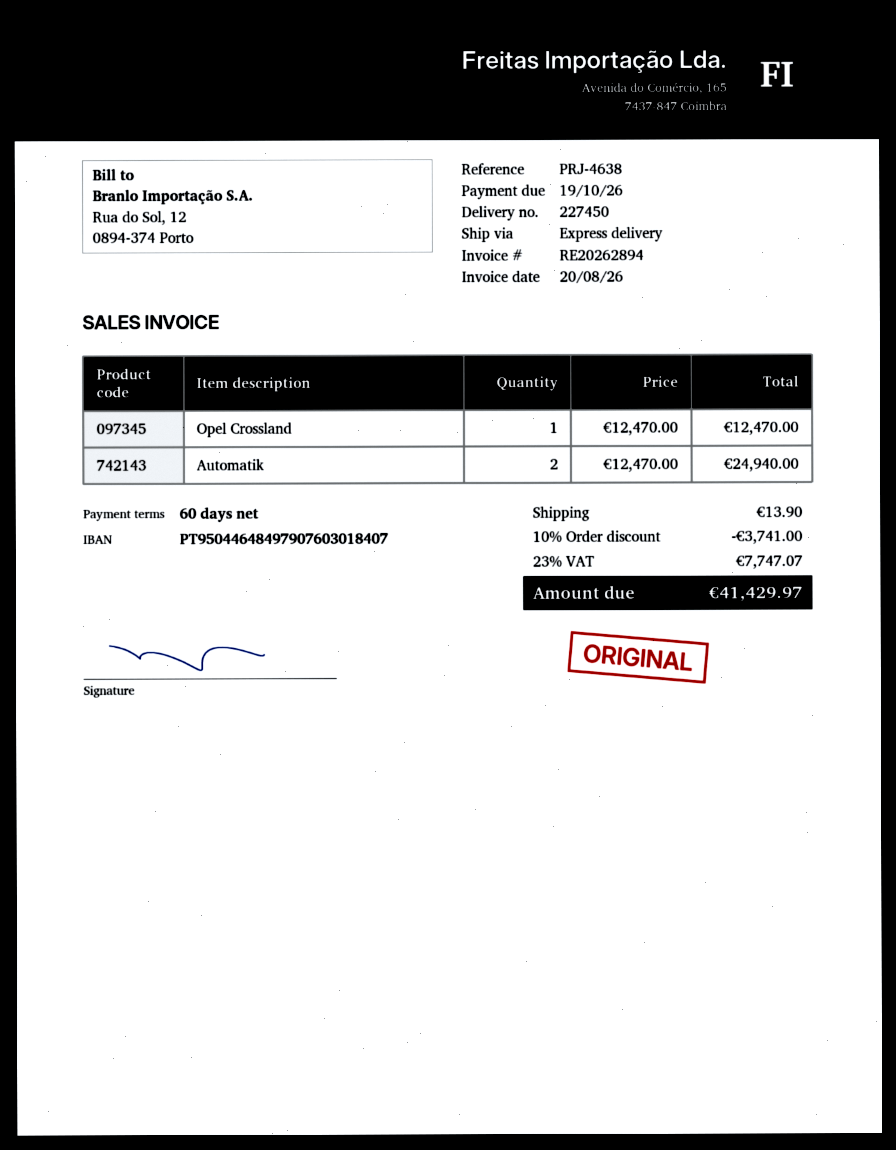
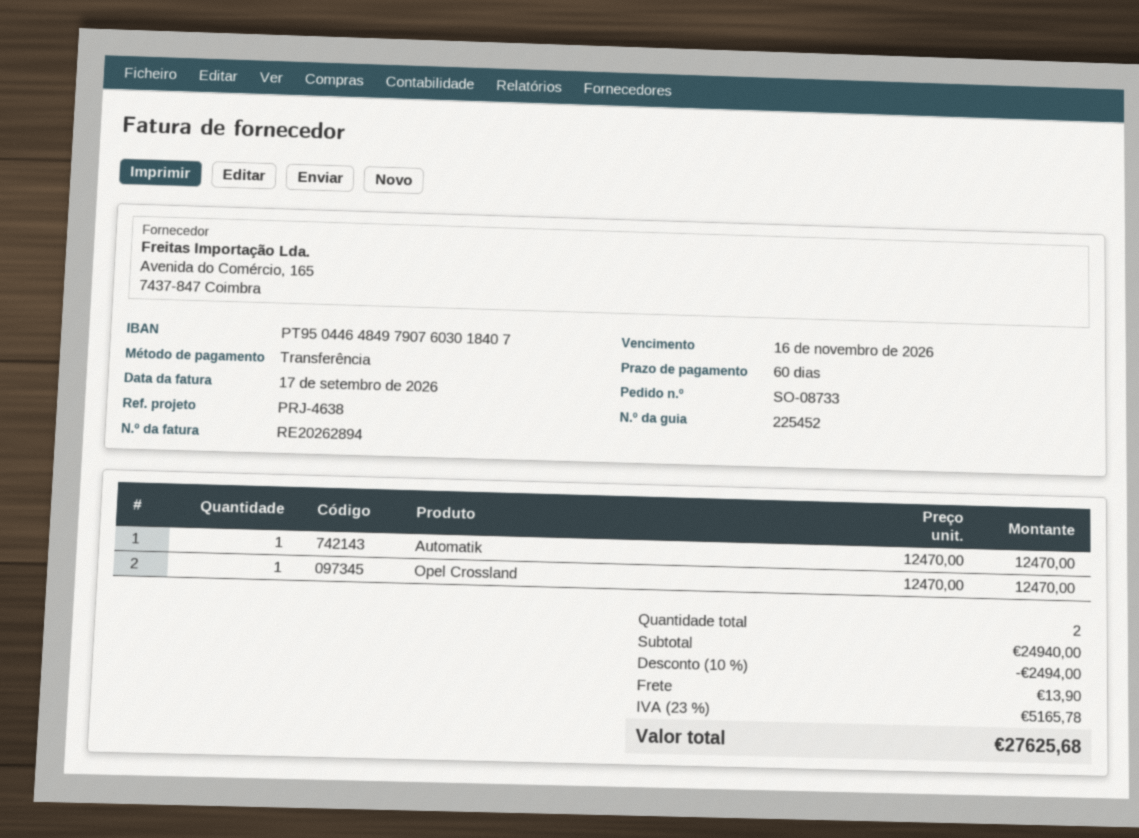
delivery note number: 227450 -> 225452
invoice date: 2026-08-20 -> 2026-09-17
due date: 2026-10-19 -> 2026-11-16
Automatik: 2 x 12470.00 = 24940.00 -> 1 x 12470.00 = 12470.00
discount: 10% = 3741.00 -> 10% = 2494.00
tax: 23% = 7747.07 -> 23% = 5165.78
total: 41429.97 -> 27625.68

